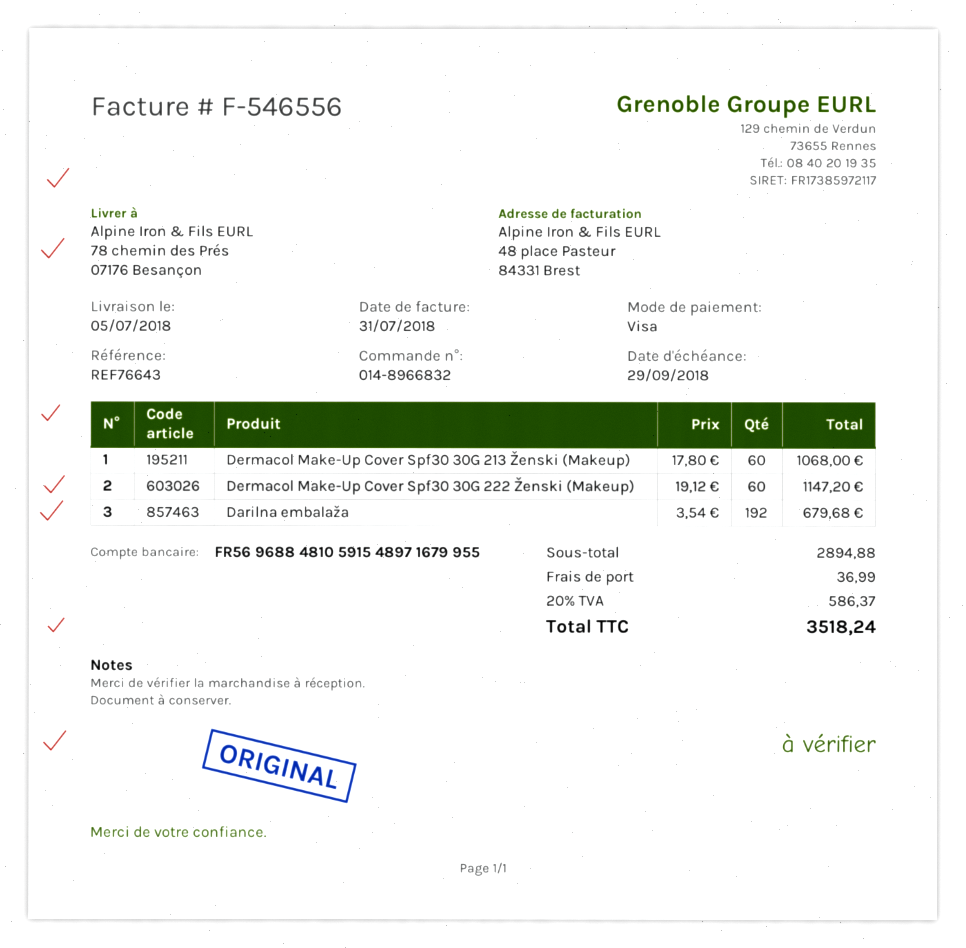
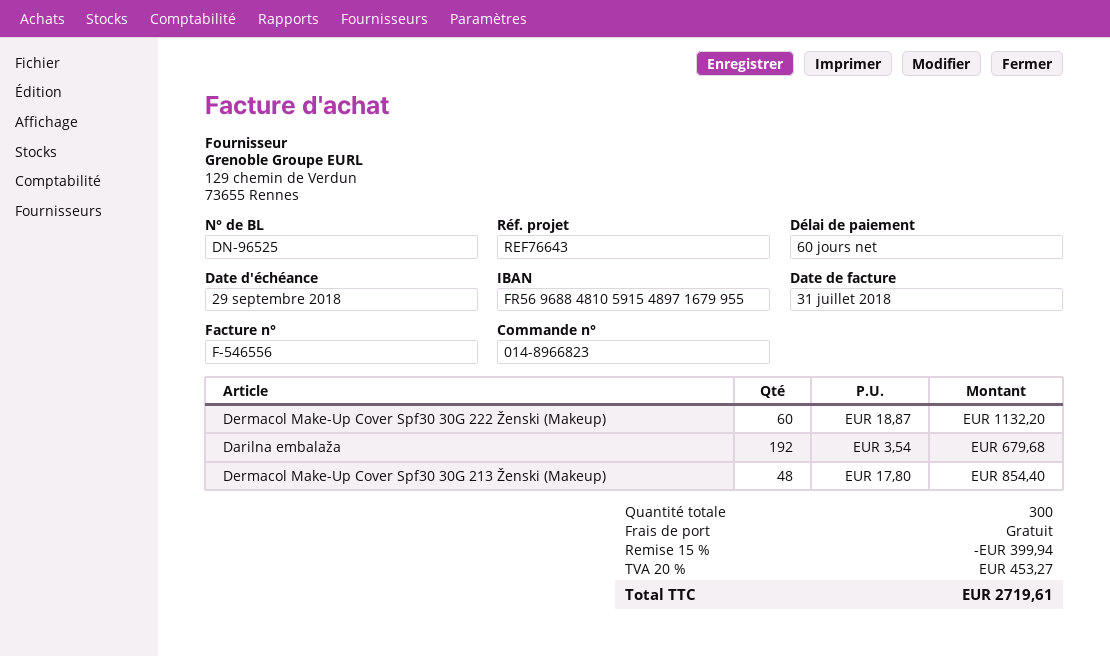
order number: 014-8966832 -> 014-8966823
Dermacol Make-Up Cover Spf30 30G 213 Ženski (Makeup): 60 x 17.80 = 1068.00 -> 48 x 17.80 = 854.40
Dermacol Make-Up Cover Spf30 30G 222 Ženski (Makeup): 60 x 19.12 = 1147.20 -> 60 x 18.87 = 1132.20
discount: none -> 15% = 399.94
shipping: 36.99 -> 0.00
tax: 20% = 586.37 -> 20% = 453.27
total: 3518.24 -> 2719.61

